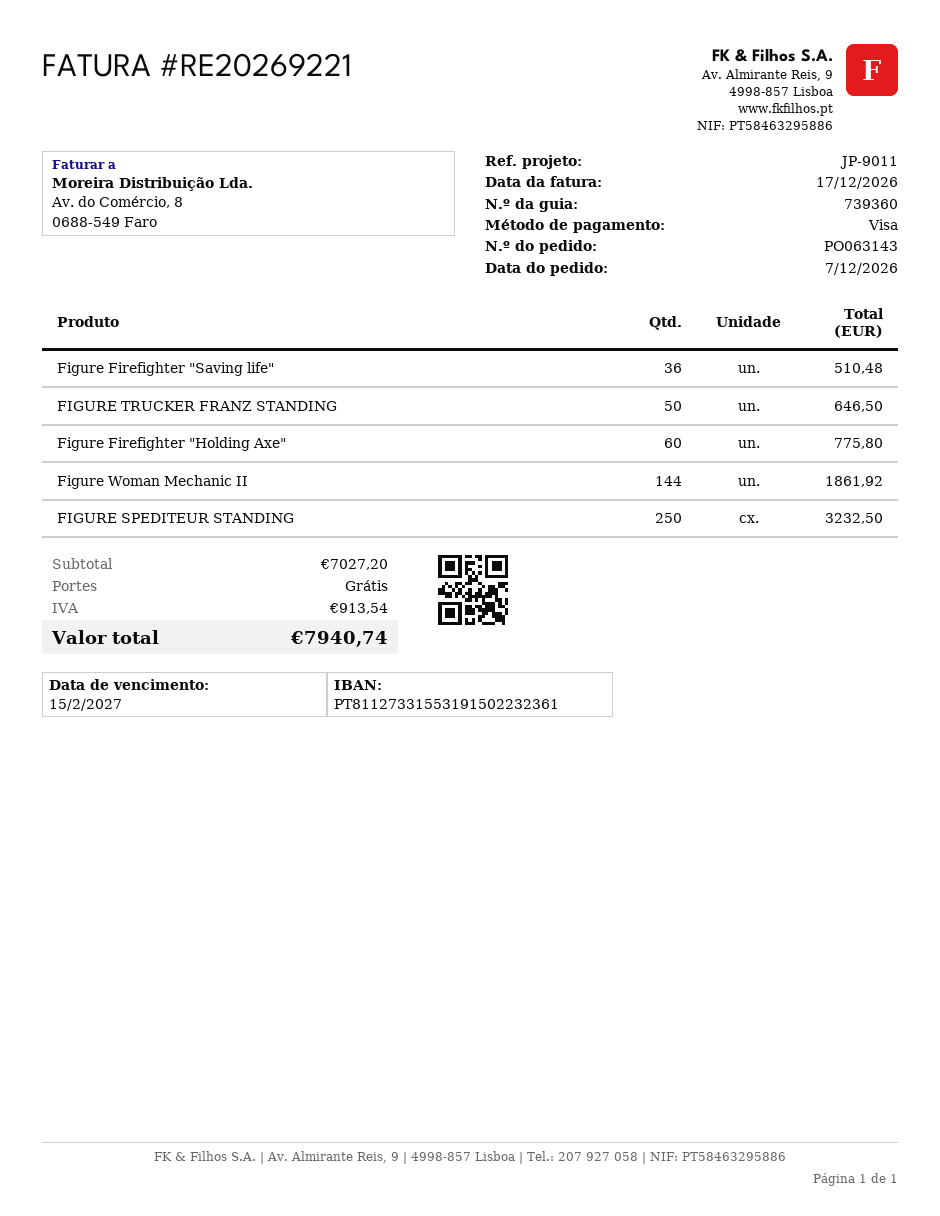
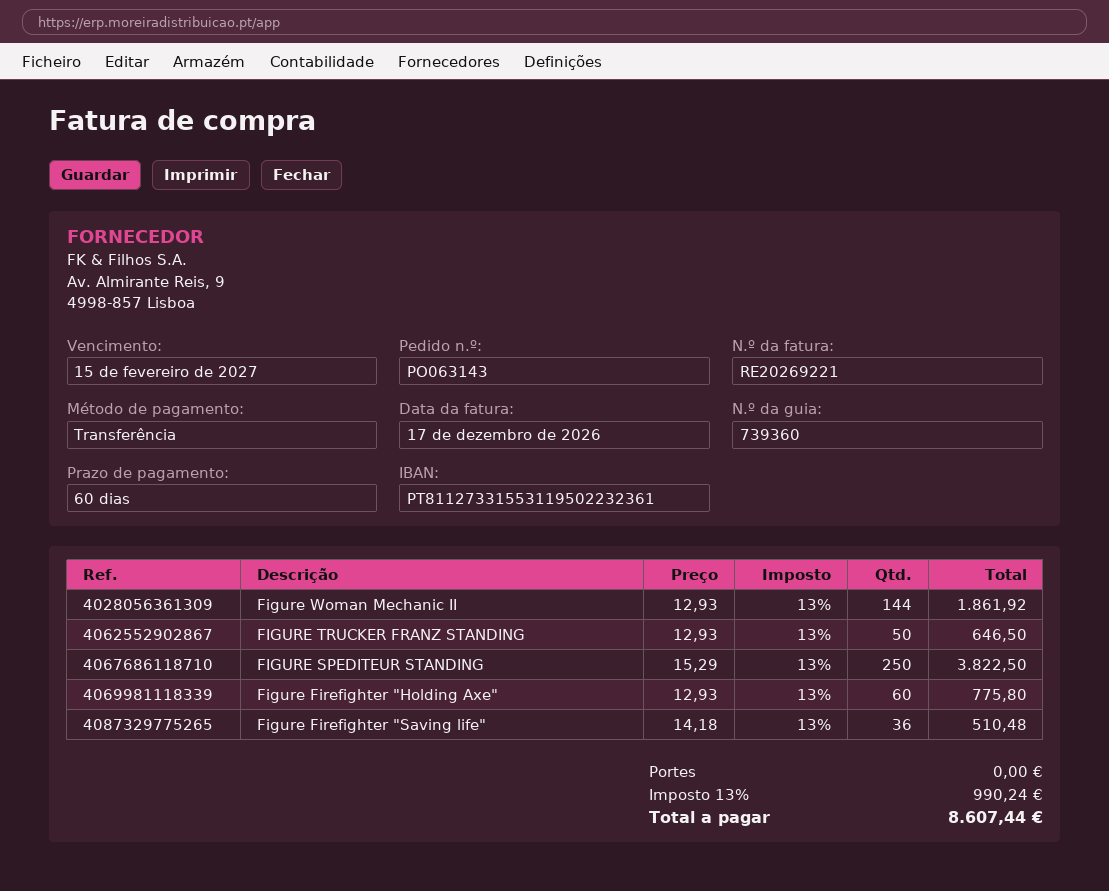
payment method: Visa -> bank transfer
bank account: PT81127331553191502232361 -> PT81127331553119502232361
FIGURE SPEDITEUR STANDING: 250 for 3232.50 -> 250 for 3822.50
tax: 913.54 -> 990.24
total: 7940.74 -> 8607.44

